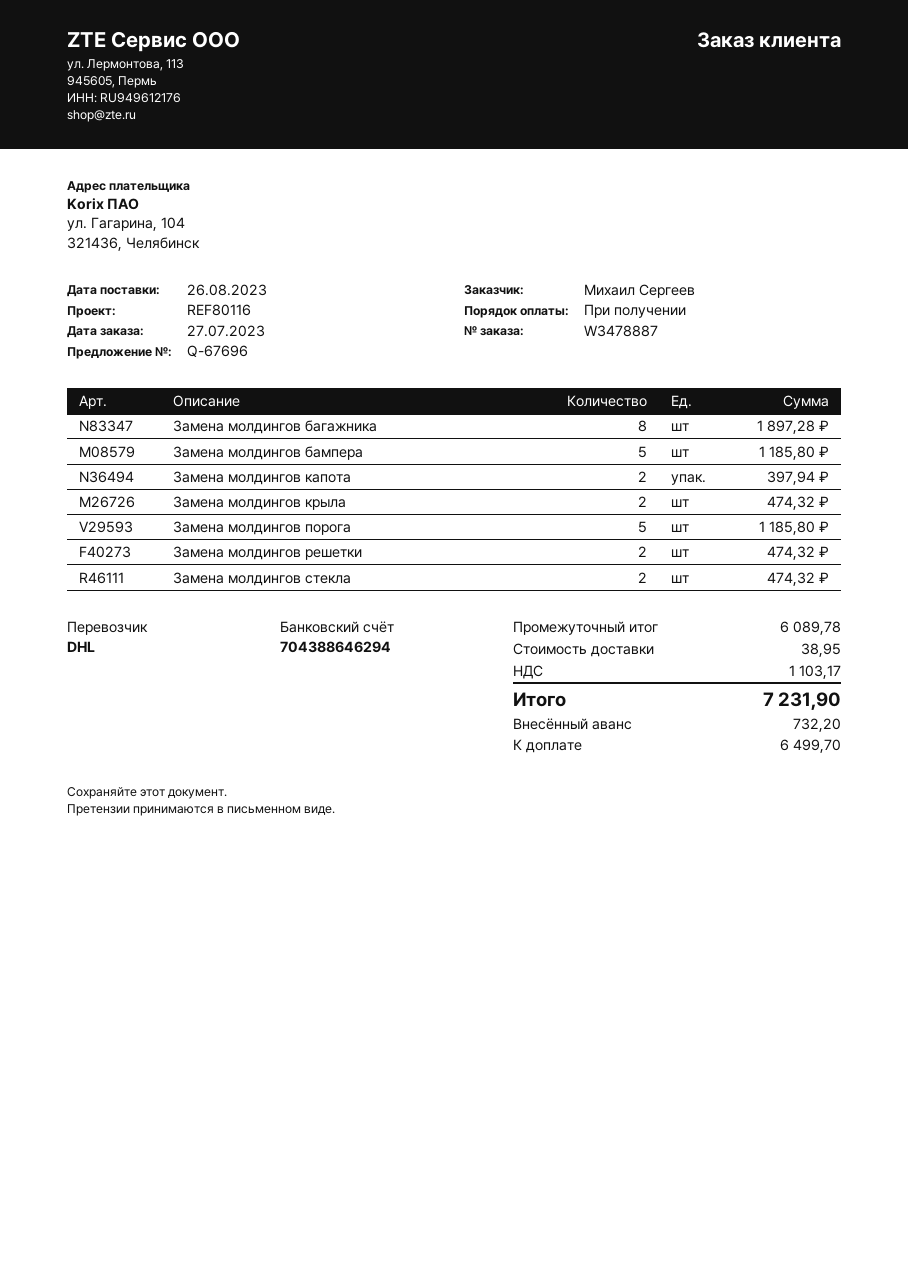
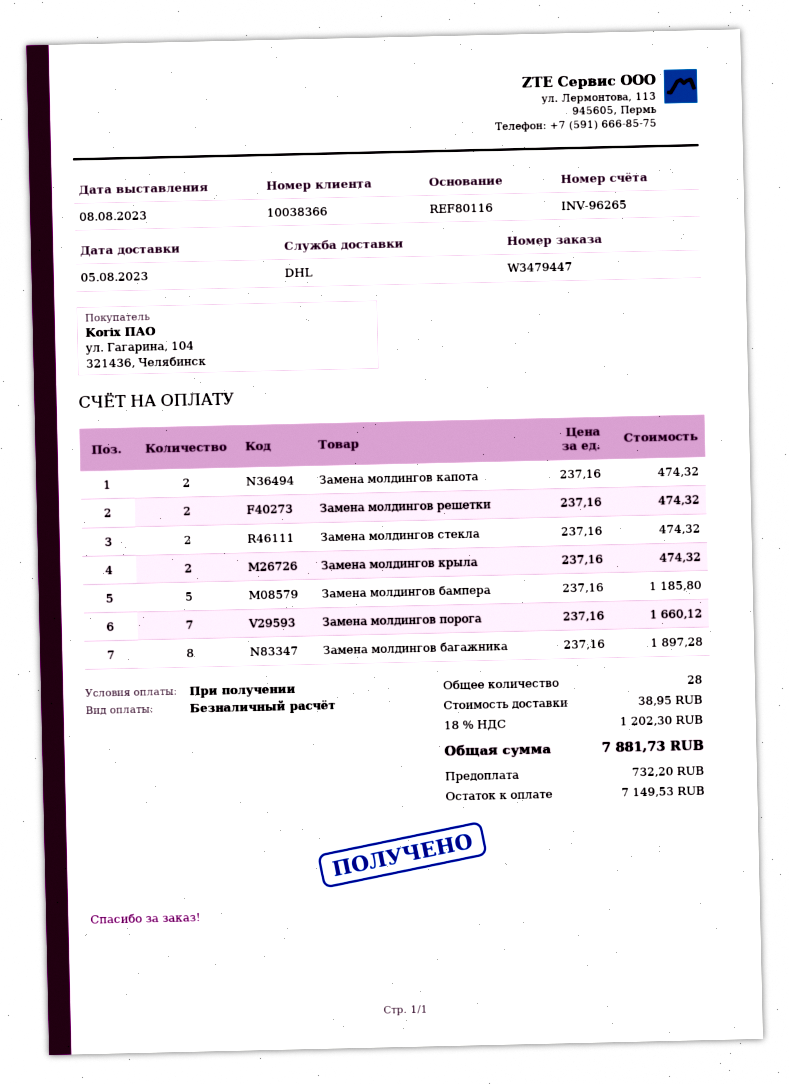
order number: W3478887 -> W3479447
delivery date: 2023-08-26 -> 2023-08-05
Замена молдингов капота: 2 for 397.94 -> 2 for 474.32
Замена молдингов порога: 5 for 1185.80 -> 7 for 1660.12
tax: 1103.17 -> 1202.30
total: 7231.90 -> 7881.73
balance: 6499.70 -> 7149.53

